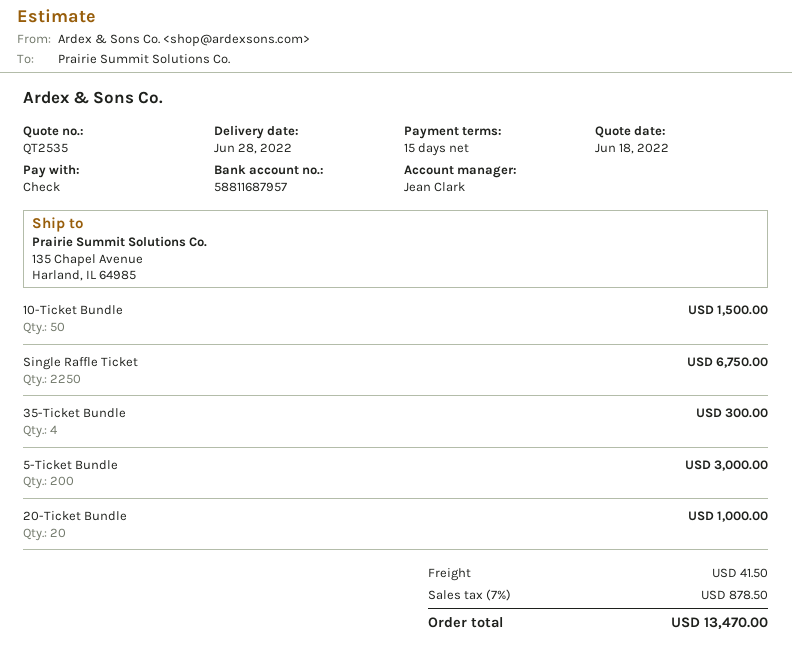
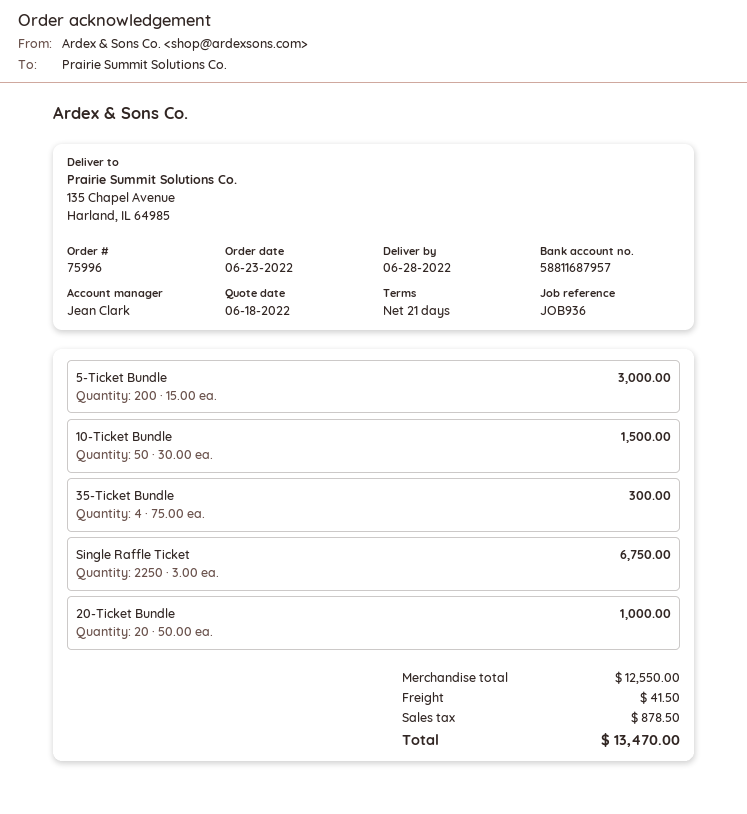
payment terms: 15 days -> 21 days

